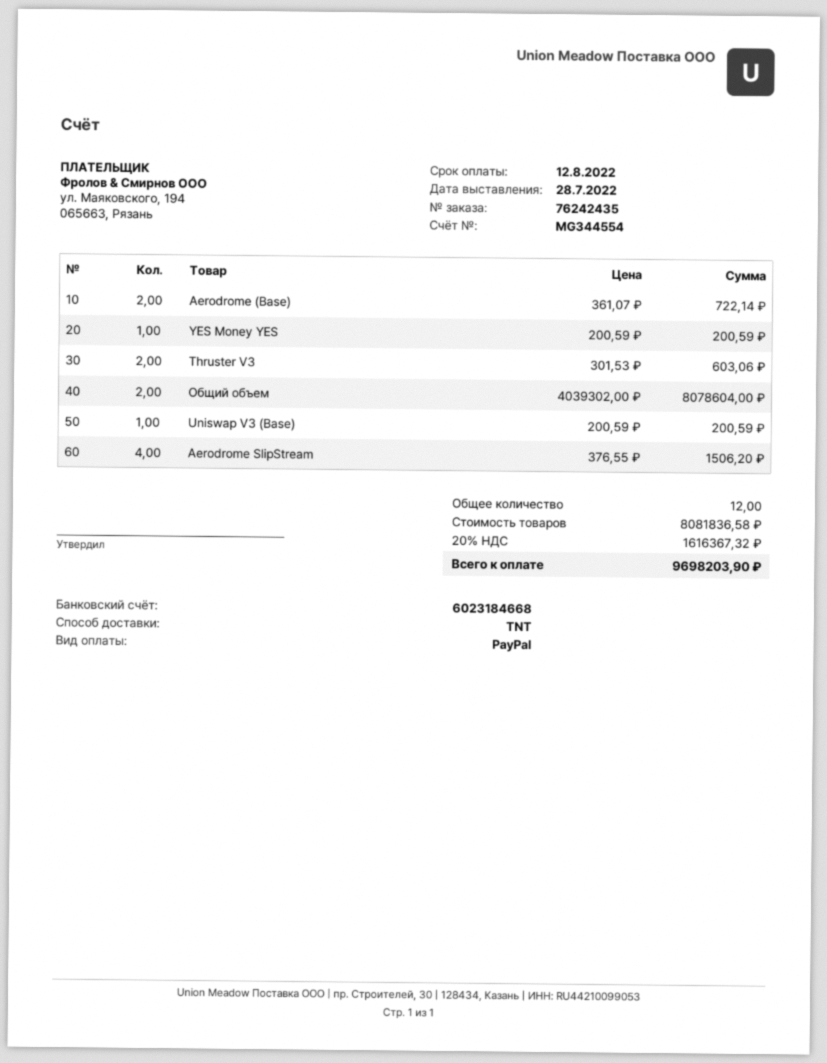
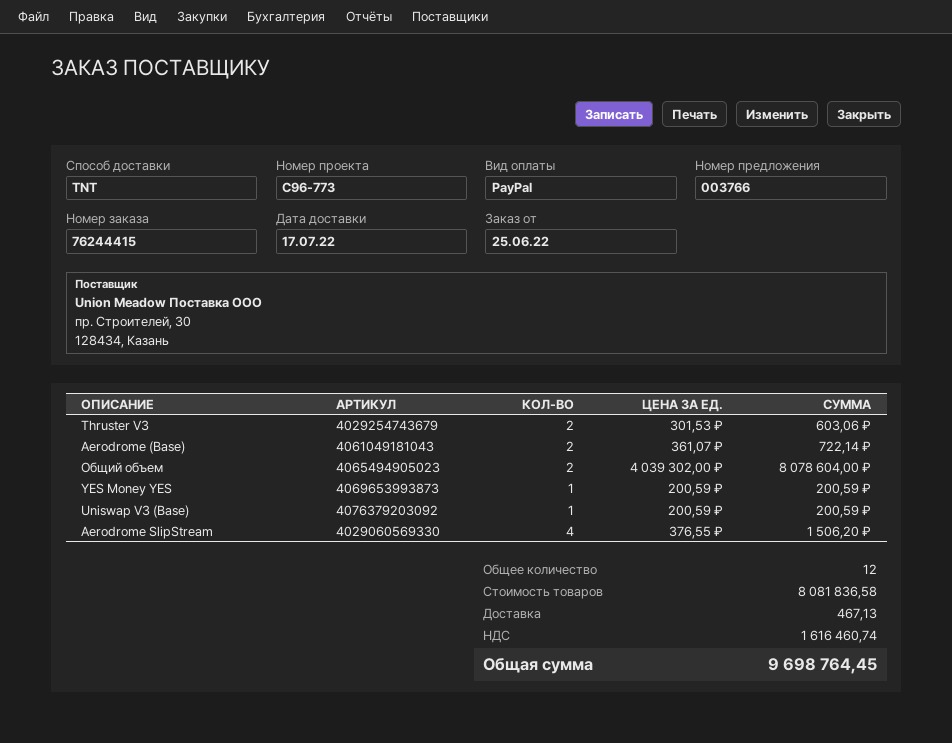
order number: 76242435 -> 76244415
shipping: none -> 467.13
tax: 1616367.32 -> 1616460.74
total: 9698203.90 -> 9698764.45

